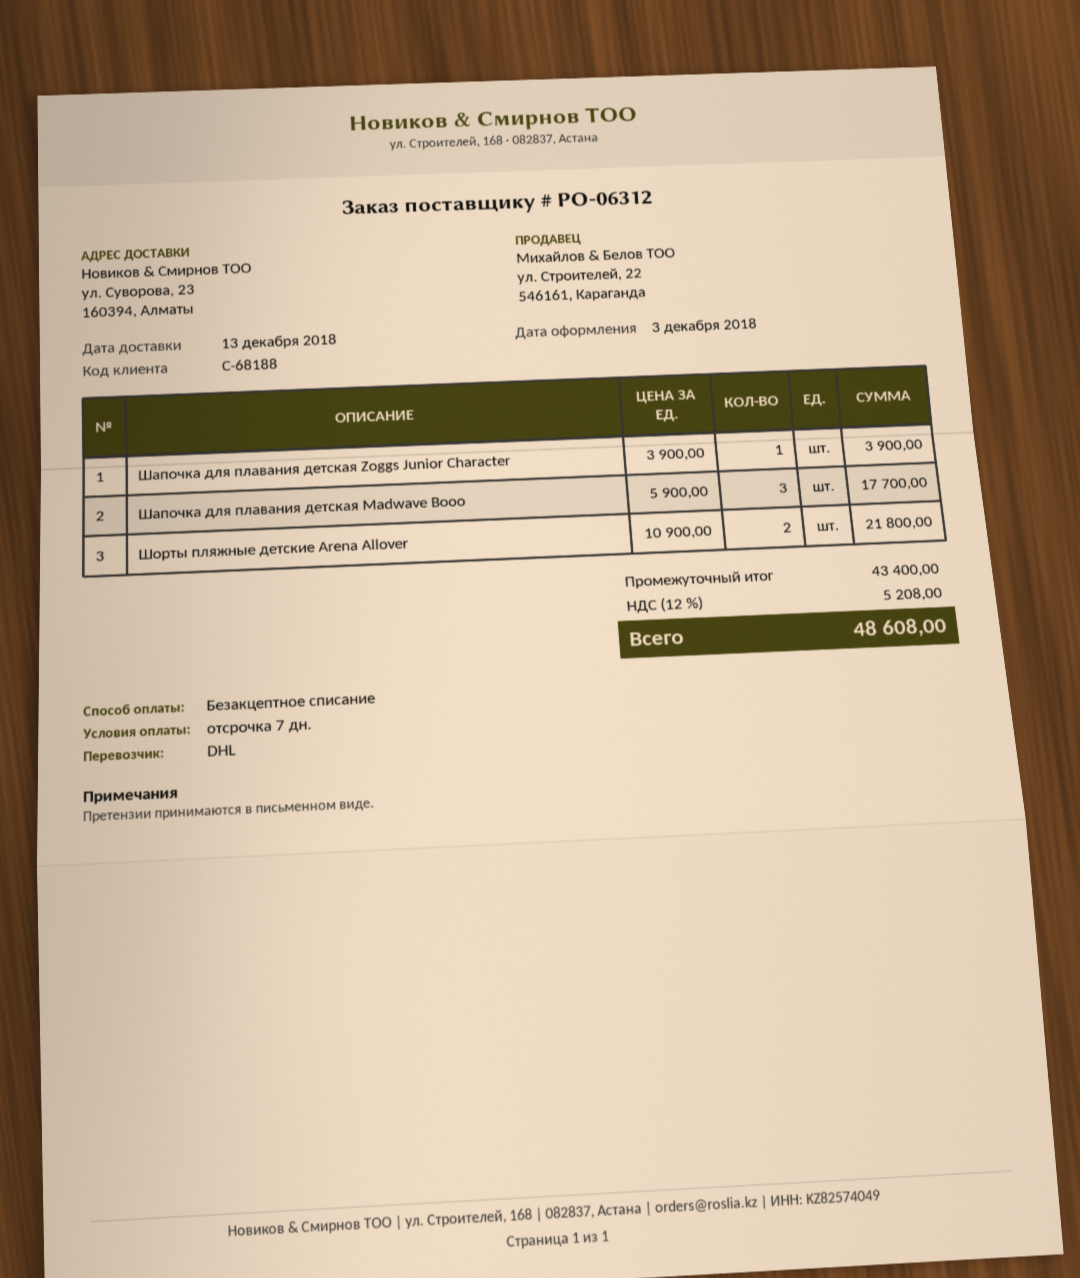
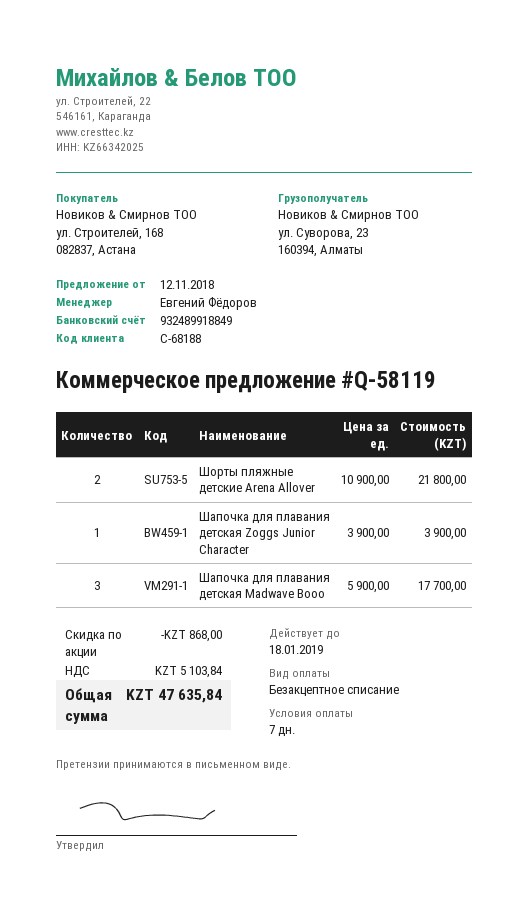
discount: none -> 868.00
tax: 5208.00 -> 5103.84
total: 48608.00 -> 47635.84

